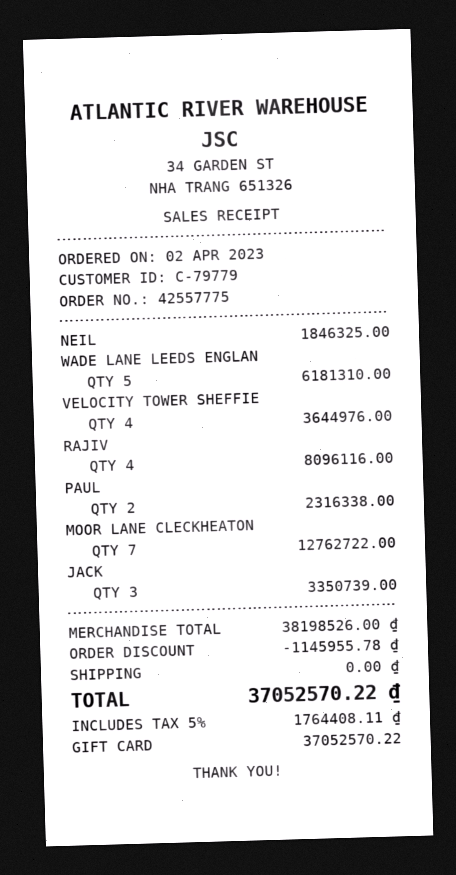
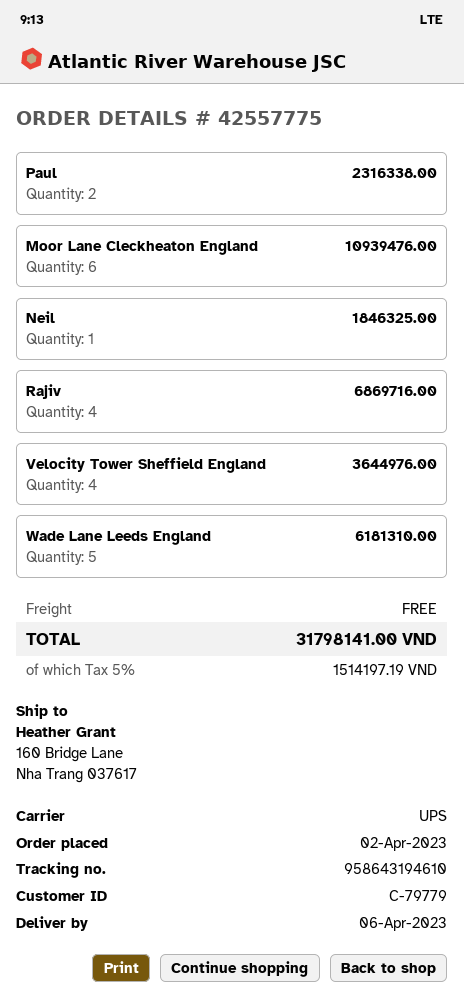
RAJIV: 4 for 8096116.00 -> 4 for 6869716.00
MOOR LANE CLECKHEATON: 7 for 12762722.00 -> 6 for 10939476.00
JACK: 3 for 3350739.00 -> none
discount: 1145955.78 -> none
tax: 5% = 1764408.11 -> 5% = 1514197.19
total: 37052570.22 -> 31798141.00

